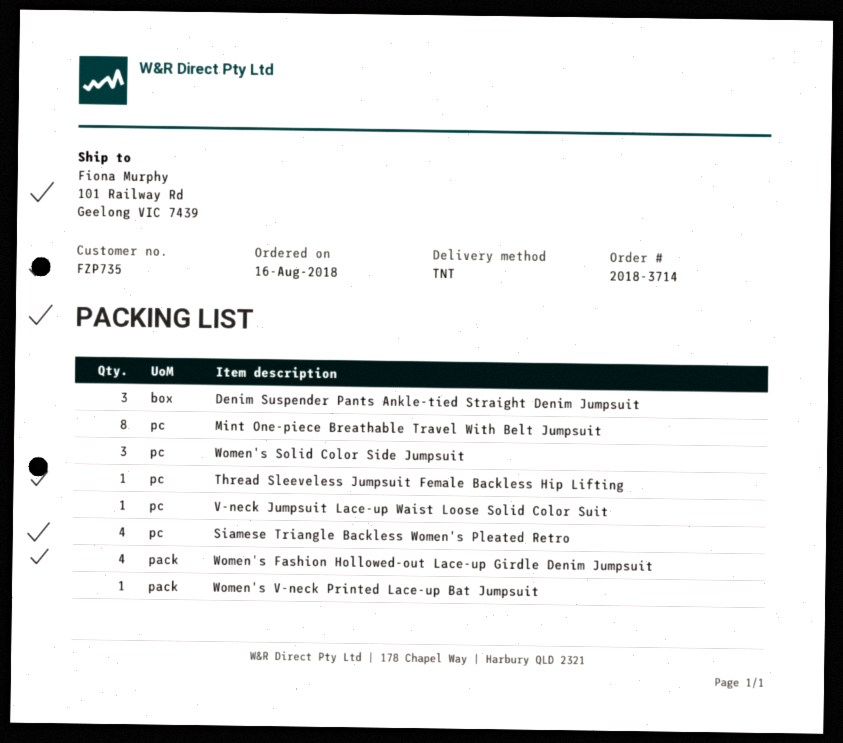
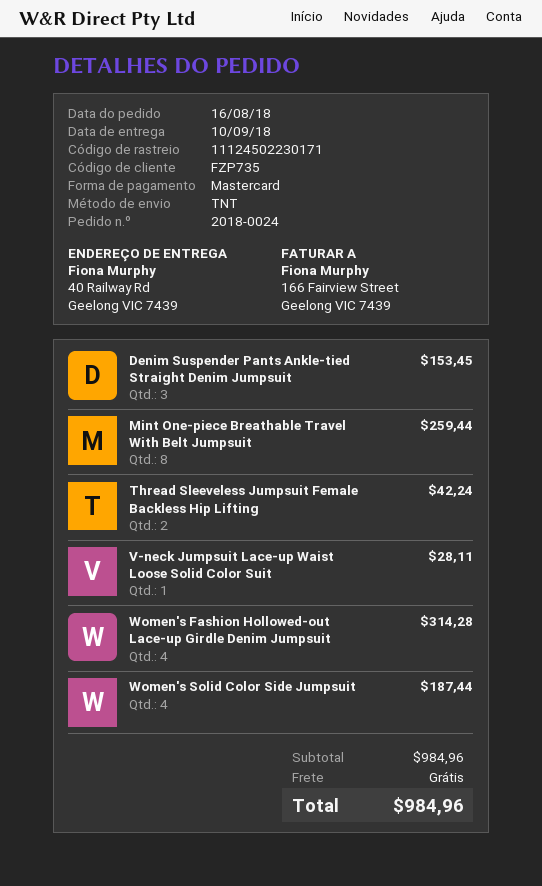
order number: 2018-3714 -> 2018-0024
ship to: 101 Railway Rd, Geelong VIC 7439 -> 40 Railway Rd, Geelong VIC 7439
Women's Solid Color Side Jumpsuit: 3 -> 4
Thread Sleeveless Jumpsuit Female Backless Hip Lifting: 1 -> 2
Siamese Triangle Backless Women's Pleated Retro: 4 -> none
Women's V-neck Printed Lace-up Bat Jumpsuit: 1 -> none

